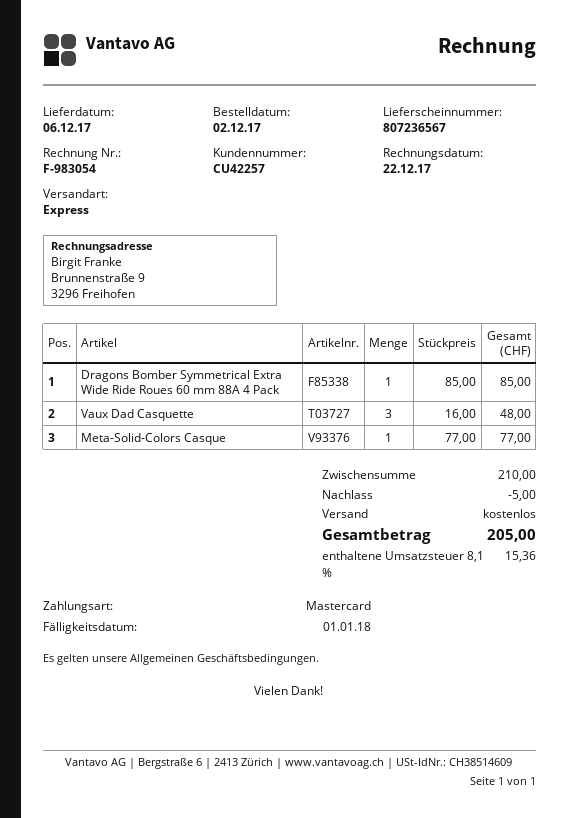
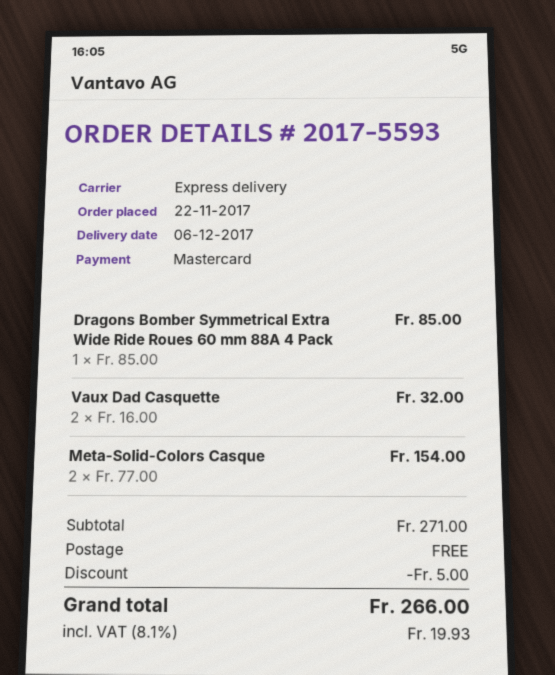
order date: 2017-12-02 -> 2017-11-22
Vaux Dad Casquette: 3 x 16.00 = 48.00 -> 2 x 16.00 = 32.00
Meta-Solid-Colors Casque: 1 x 77.00 = 77.00 -> 2 x 77.00 = 154.00
subtotal: 210.00 -> 271.00
tax: 8.1% = 15.36 -> 8.1% = 19.93
total: 205.00 -> 266.00

